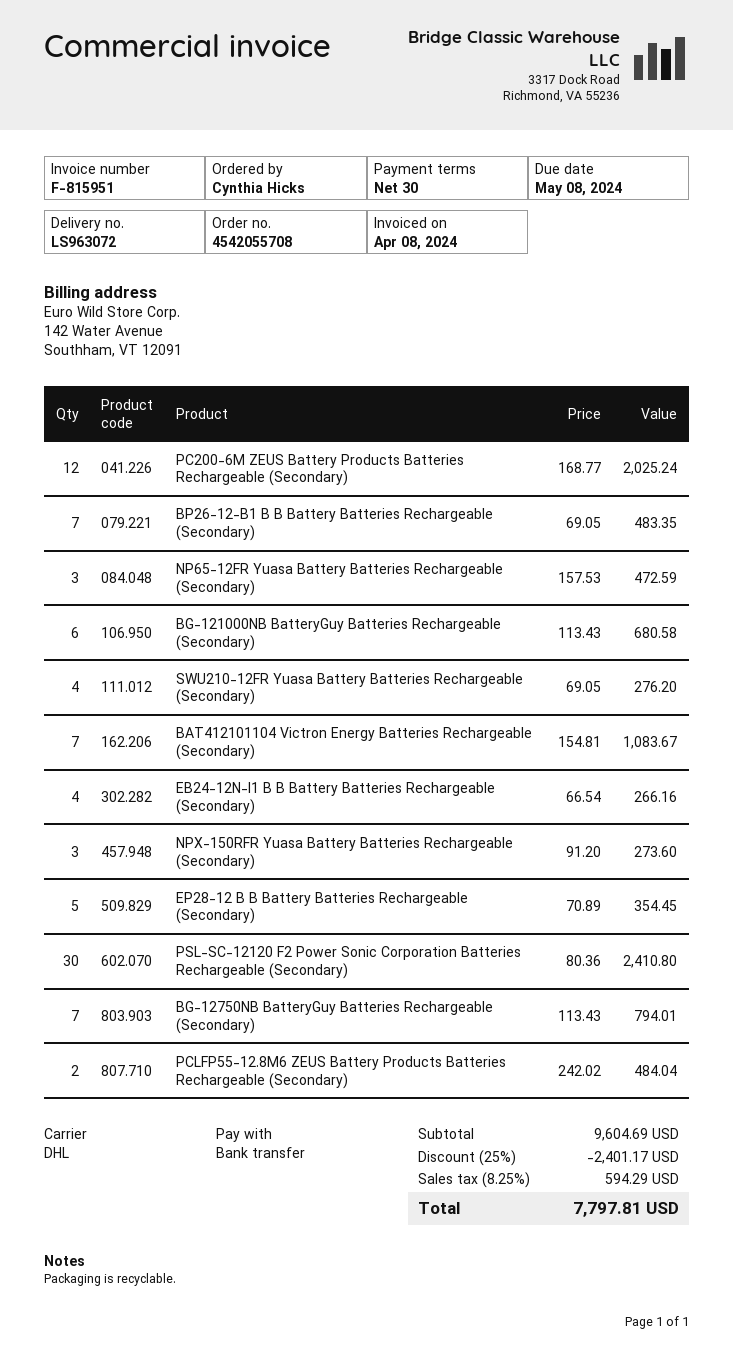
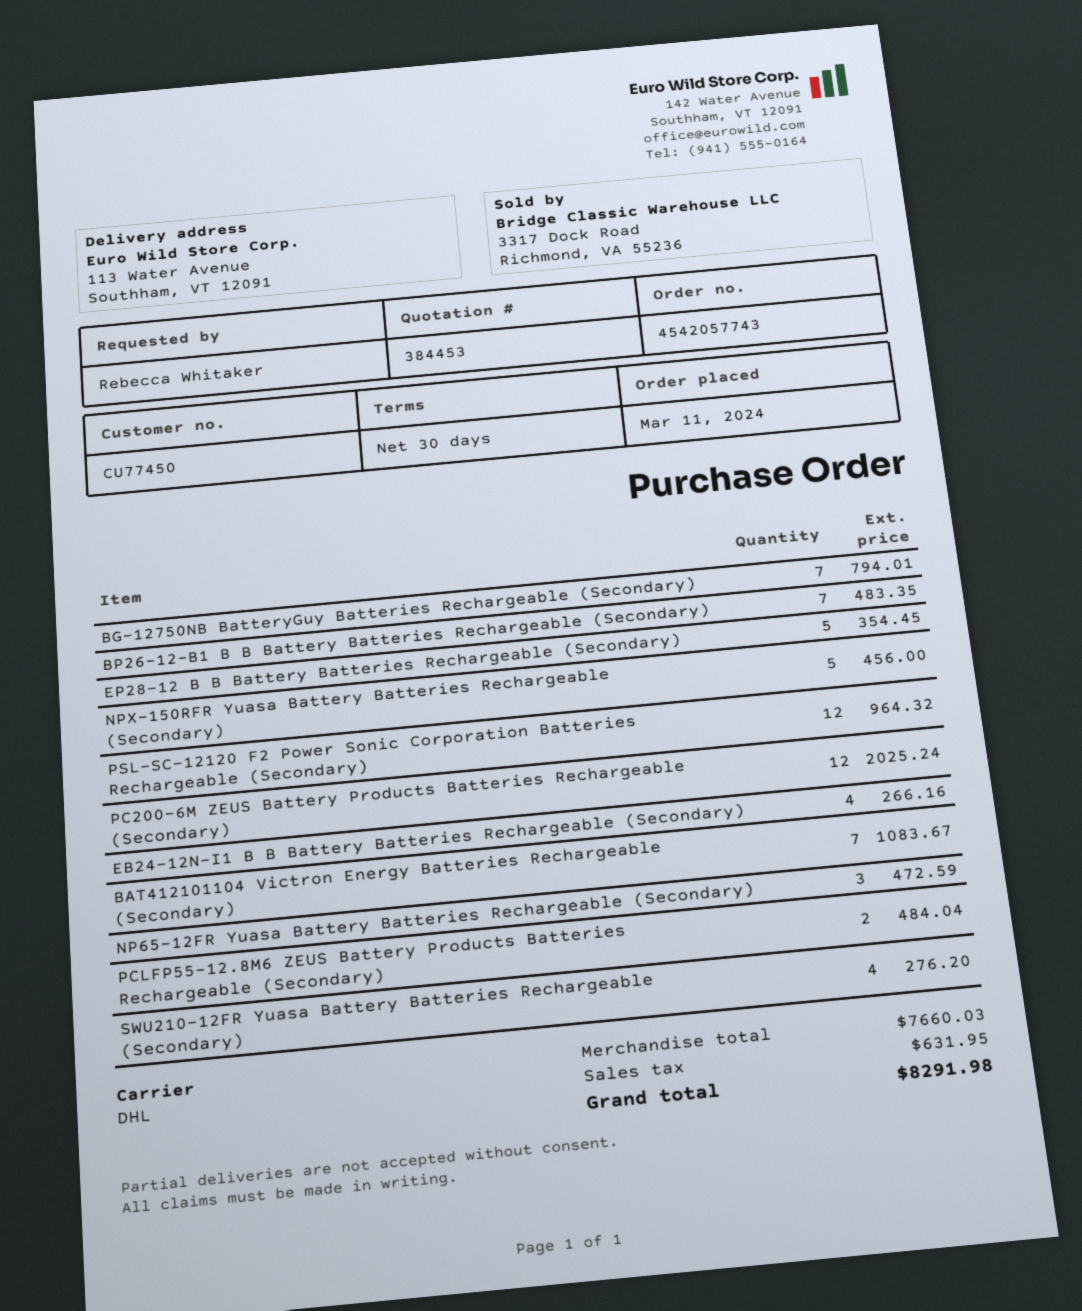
order number: 4542055708 -> 4542057743
ordered by: Cynthia Hicks -> Rebecca Whitaker
BG-121000NB BatteryGuy Batteries Rechargeable (Secondary): 6 for 680.58 -> none
NPX-150RFR Yuasa Battery Batteries Rechargeable (Secondary): 3 for 273.60 -> 5 for 456.00
PSL-SC-12120 F2 Power Sonic Corporation Batteries Rechargeable (Secondary): 30 for 2410.80 -> 12 for 964.32
subtotal: 9604.69 -> 7660.03
discount: 25% = 2401.17 -> none
tax: 594.29 -> 631.95
total: 7797.81 -> 8291.98

